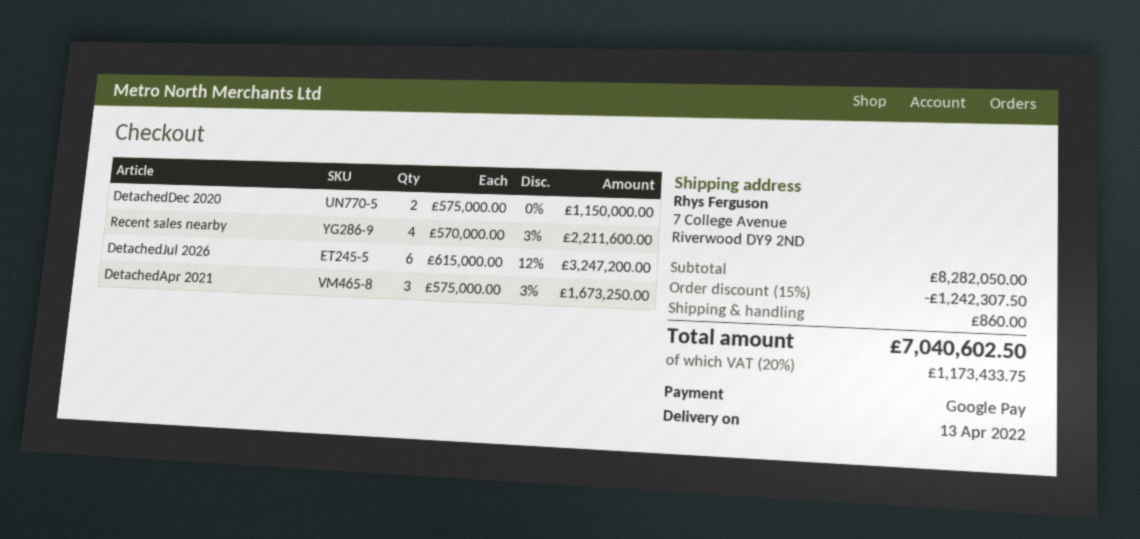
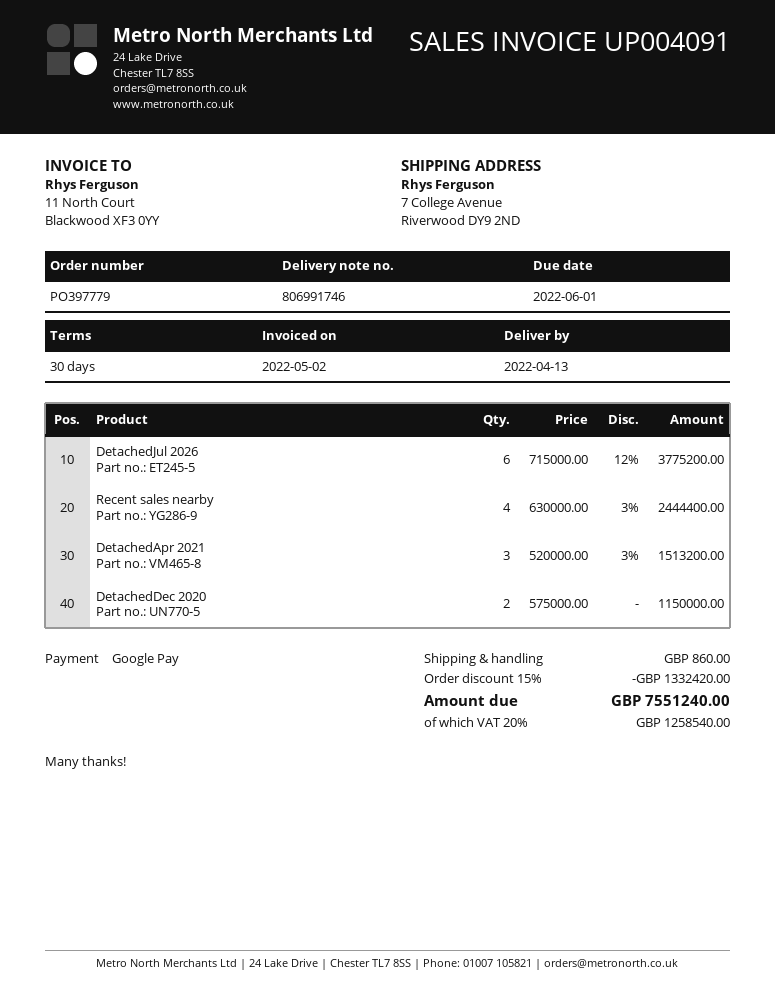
Recent sales nearby: 4 x 570000.00 - 3% = 2211600.00 -> 4 x 630000.00 - 3% = 2444400.00
DetachedJul 2026: 6 x 615000.00 - 12% = 3247200.00 -> 6 x 715000.00 - 12% = 3775200.00
DetachedApr 2021: 3 x 575000.00 - 3% = 1673250.00 -> 3 x 520000.00 - 3% = 1513200.00
discount: 15% = 1242307.50 -> 15% = 1332420.00
tax: 20% = 1173433.75 -> 20% = 1258540.00
total: 7040602.50 -> 7551240.00

